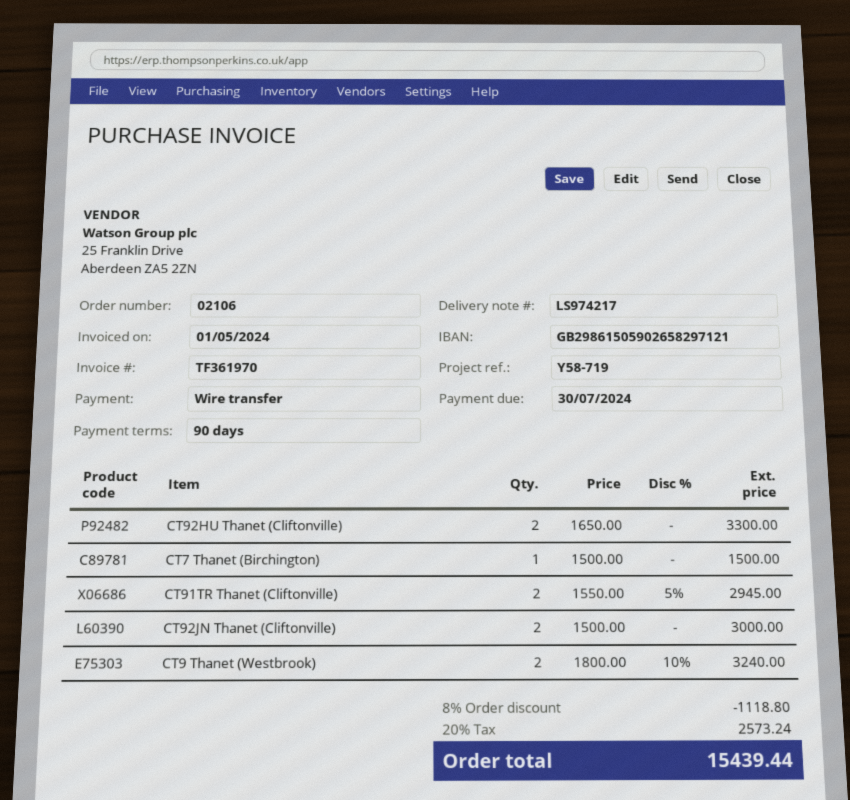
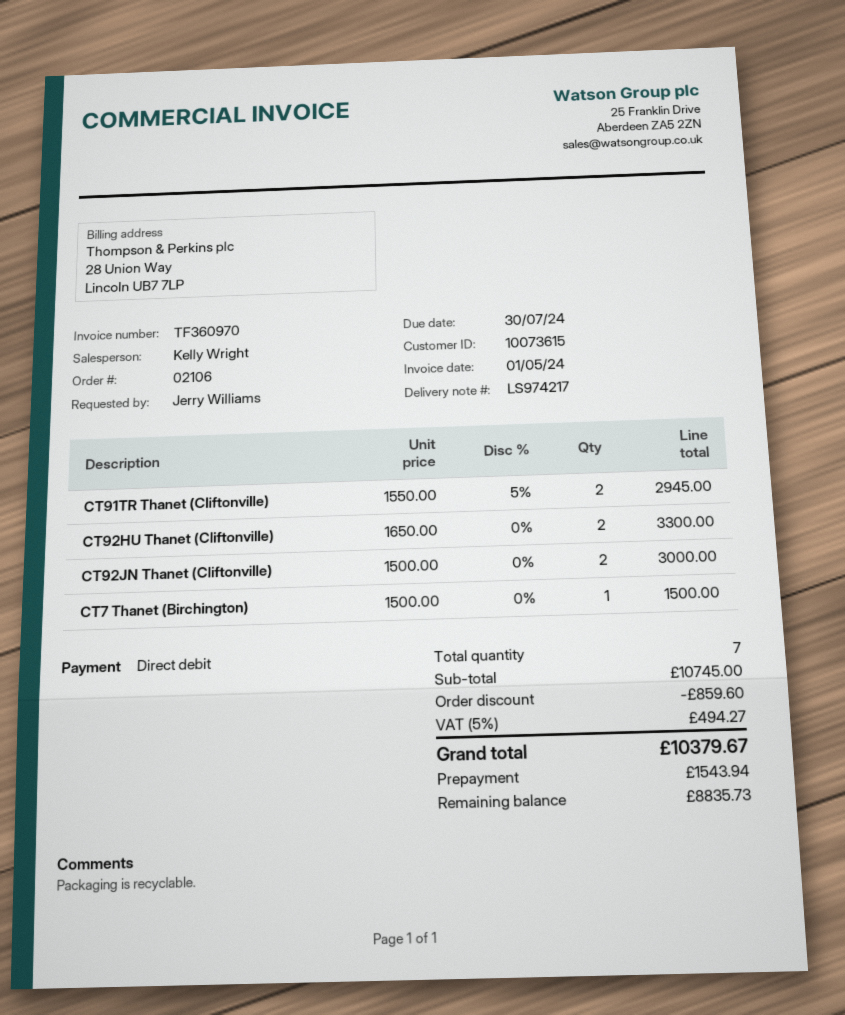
invoice number: TF361970 -> TF360970
payment method: bank transfer -> direct debit
CT9 Thanet (Westbrook): 2 x 1800.00 - 10% = 3240.00 -> none
discount: 1118.80 -> 859.60
tax: 20% = 2573.24 -> 5% = 494.27
total: 15439.44 -> 10379.67

